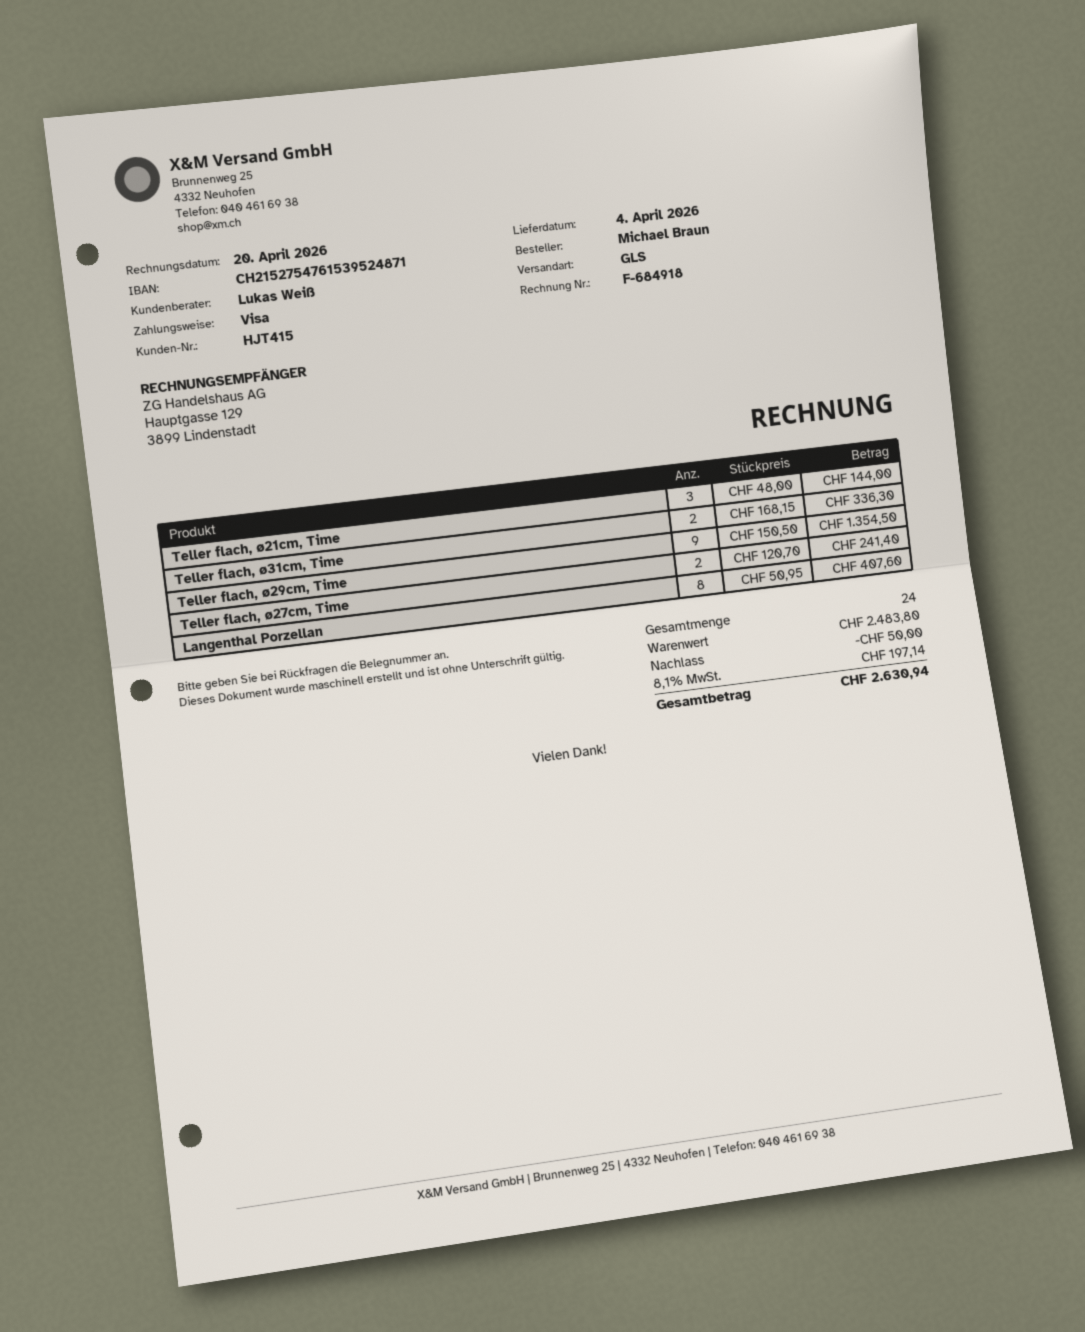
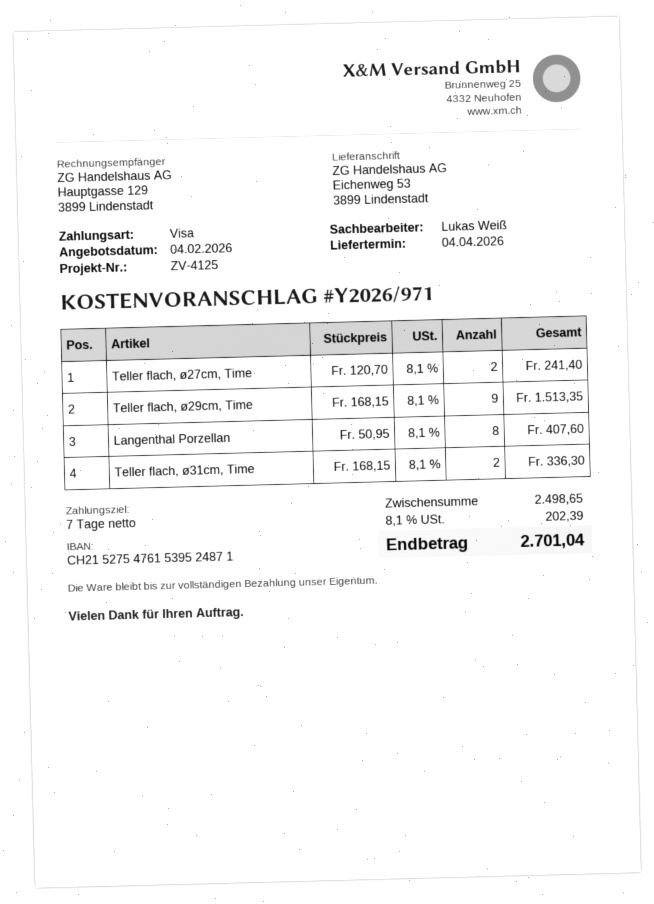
Teller flach, ø21cm, Time: 3 x 48.00 = 144.00 -> none
Teller flach, ø29cm, Time: 9 x 150.50 = 1354.50 -> 9 x 168.15 = 1513.35
subtotal: 2483.80 -> 2498.65
discount: 50.00 -> none
tax: 8.1% = 197.14 -> 8.1% = 202.39
total: 2630.94 -> 2701.04

